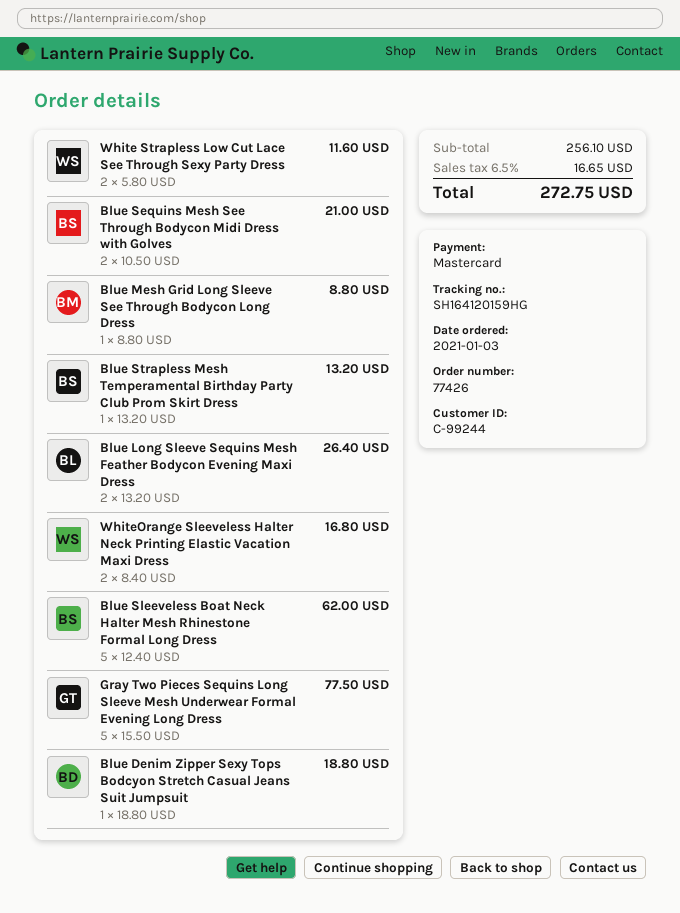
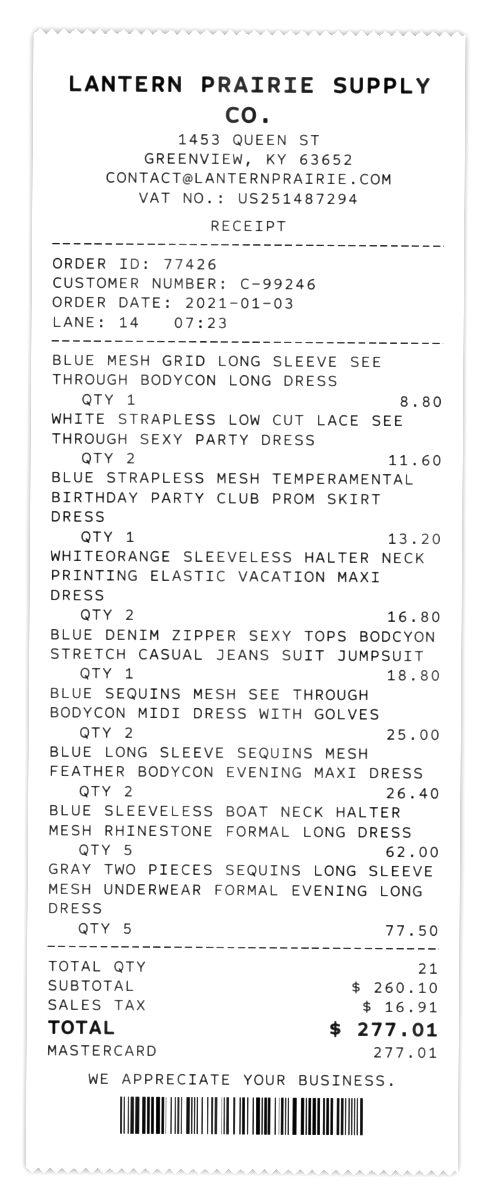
customer number: C-99244 -> C-99246
Blue Sequins Mesh See Through Bodycon Midi Dress with Golves: 2 for 21.00 -> 2 for 25.00
subtotal: 256.10 -> 260.10
tax: 16.65 -> 16.91
total: 272.75 -> 277.01

